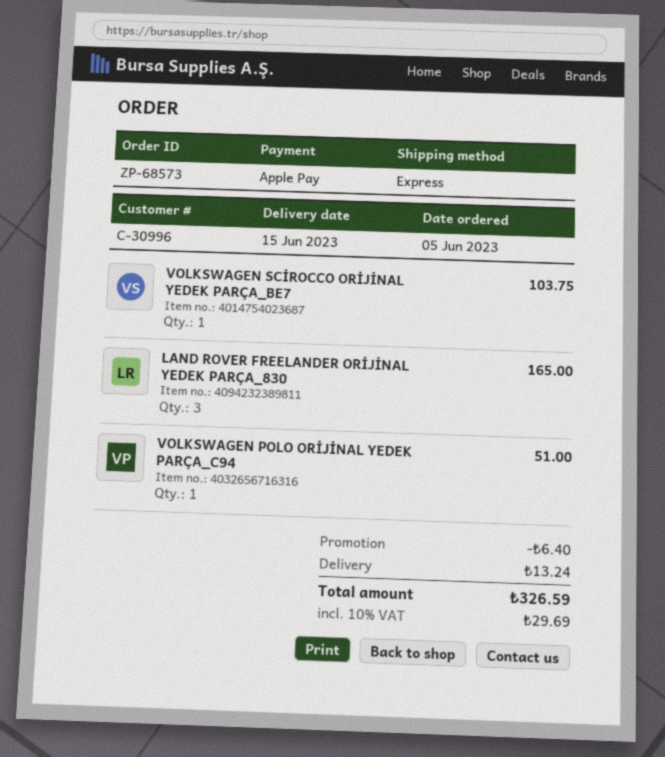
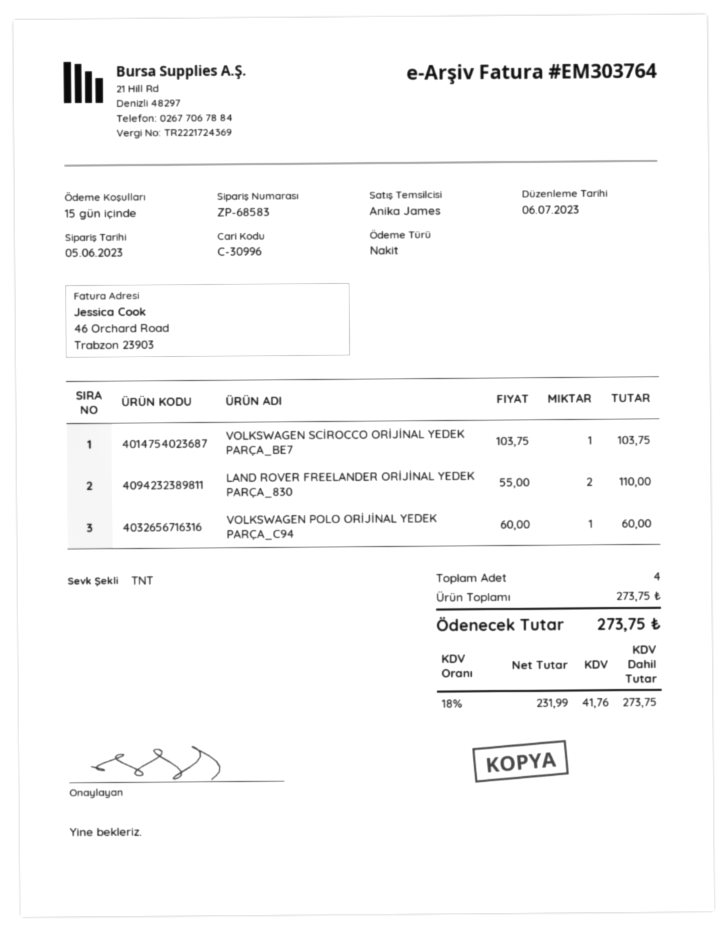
order number: ZP-68573 -> ZP-68583
payment method: Apple Pay -> cash
shipping method: express -> TNT
LAND ROVER FREELANDER ORİJİNAL YEDEK PARÇA_830: 3 for 165.00 -> 2 for 110.00
VOLKSWAGEN POLO ORİJİNAL YEDEK PARÇA_C94: 1 for 51.00 -> 1 for 60.00
discount: 6.40 -> none
shipping: 13.24 -> none
tax: 10% = 29.69 -> 18% = 41.76
total: 326.59 -> 273.75

